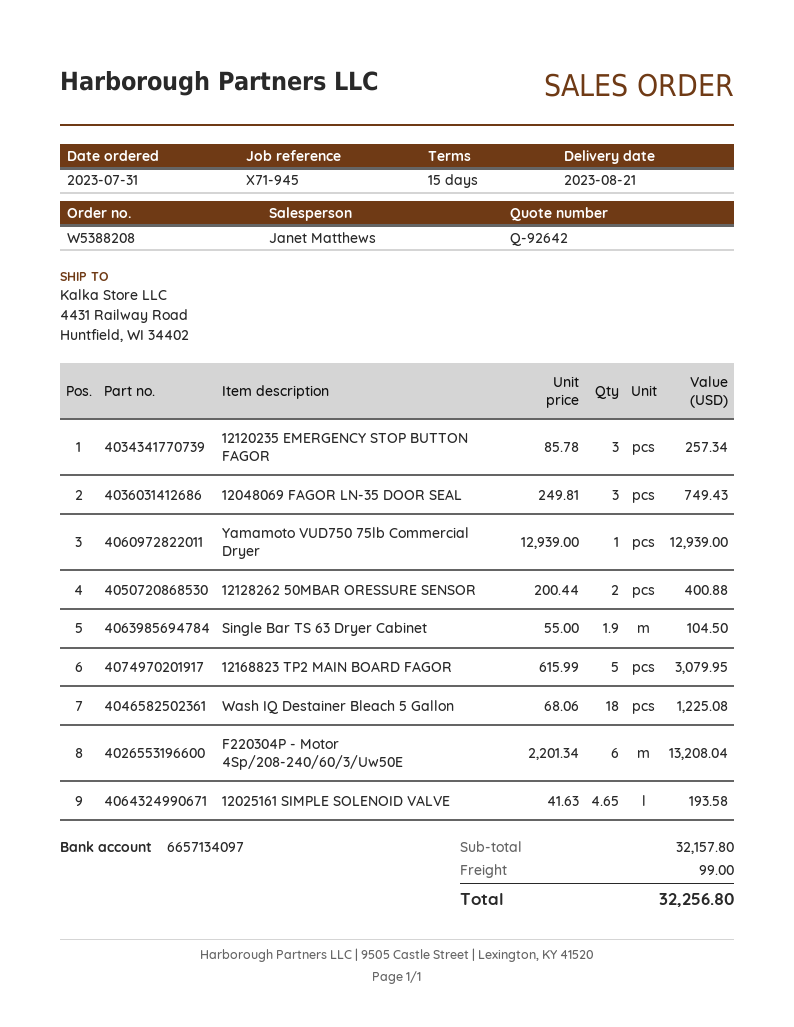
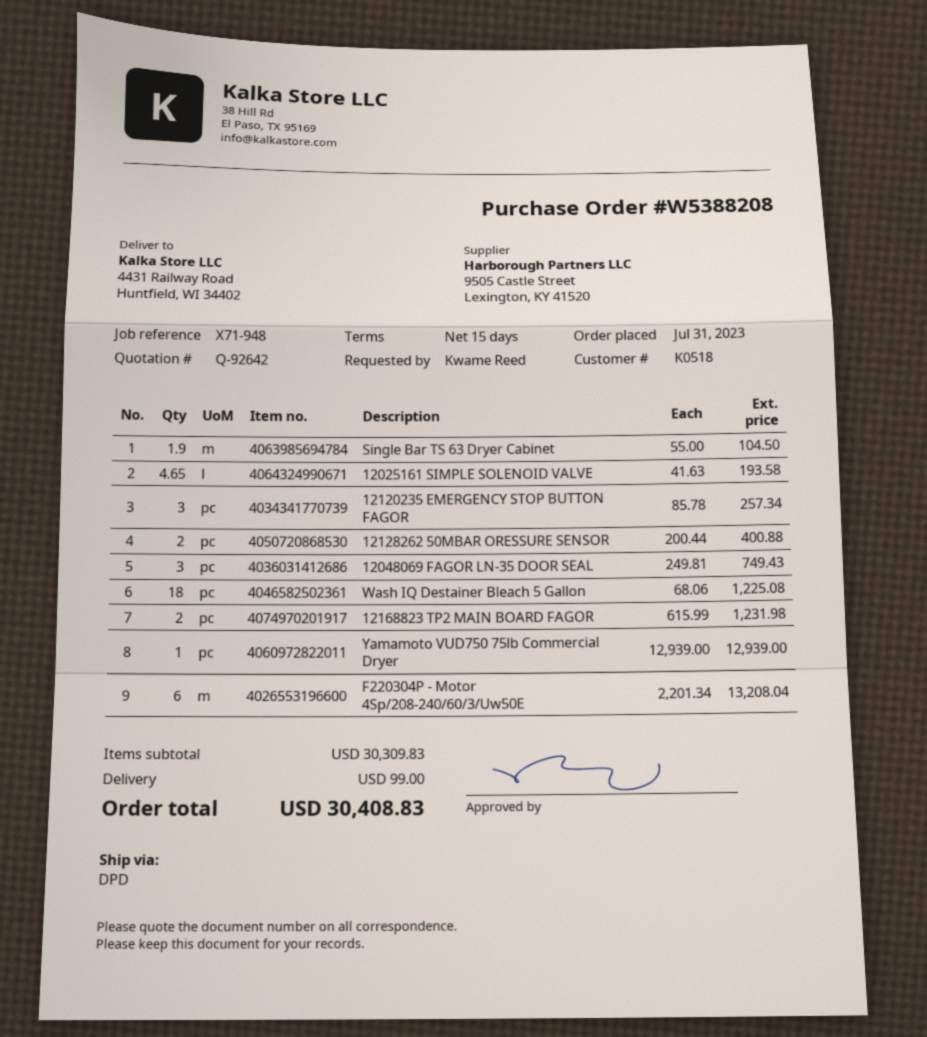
reference: X71-945 -> X71-948
12168823 TP2 MAIN BOARD FAGOR: 5 x 615.99 = 3079.95 -> 2 x 615.99 = 1231.98
subtotal: 32157.80 -> 30309.83
total: 32256.80 -> 30408.83

